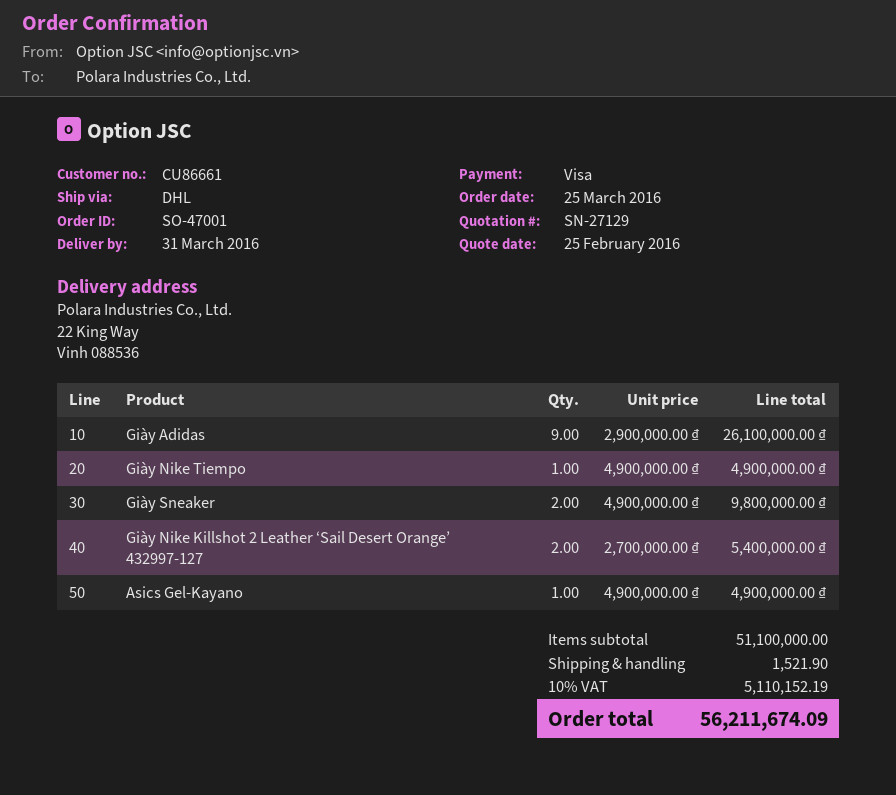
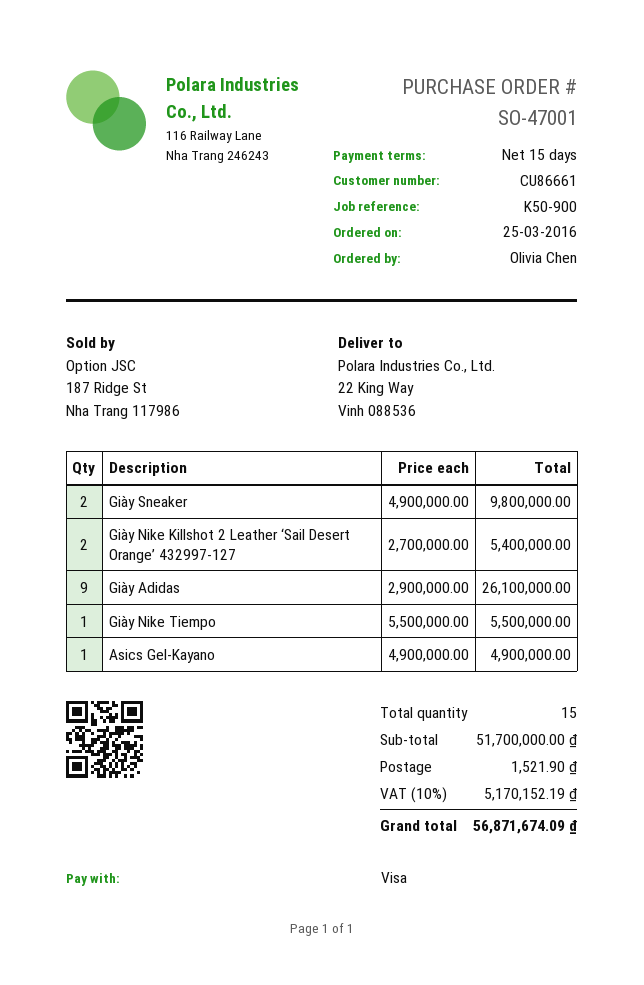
Giày Nike Tiempo: 1 x 4900000.00 = 4900000.00 -> 1 x 5500000.00 = 5500000.00
subtotal: 51100000.00 -> 51700000.00
tax: 10% = 5110152.19 -> 10% = 5170152.19
total: 56211674.09 -> 56871674.09

